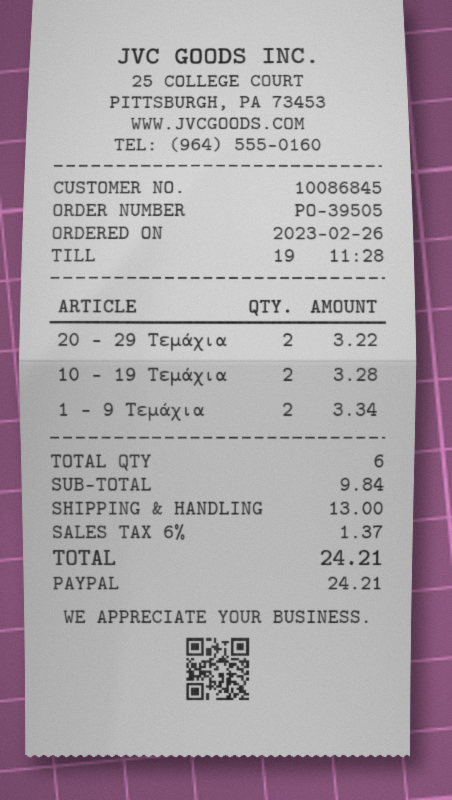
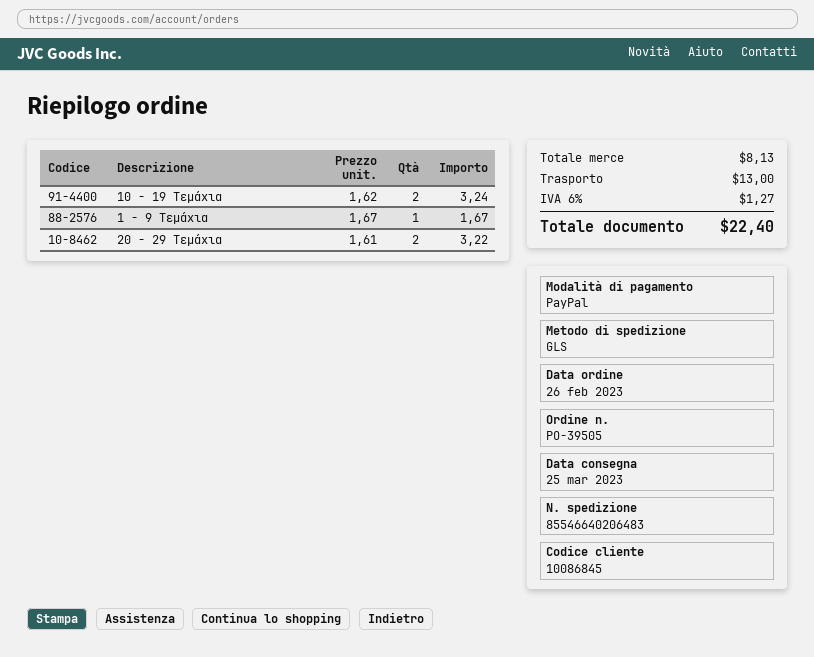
10 - 19 Τεμάχια: 2 for 3.28 -> 2 for 3.24
1 - 9 Τεμάχια: 2 for 3.34 -> 1 for 1.67
subtotal: 9.84 -> 8.13
tax: 6% = 1.37 -> 6% = 1.27
total: 24.21 -> 22.40

